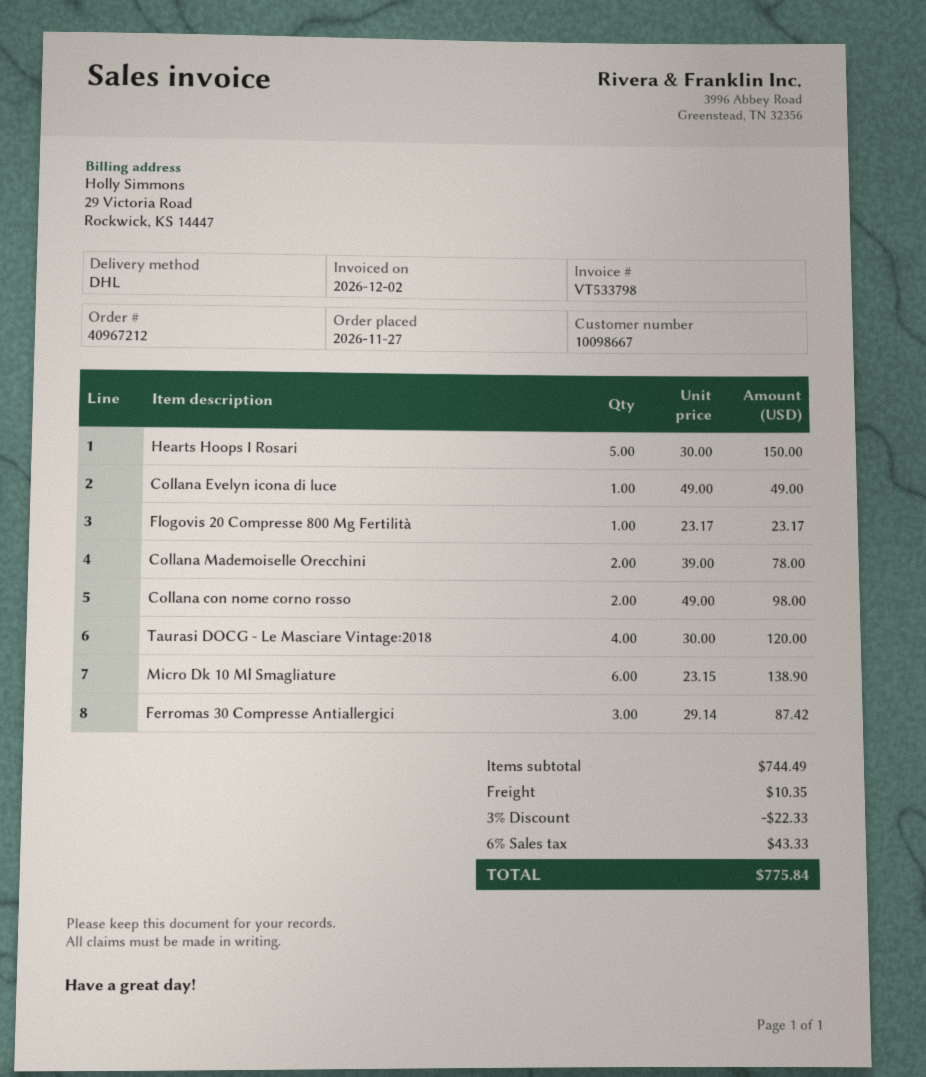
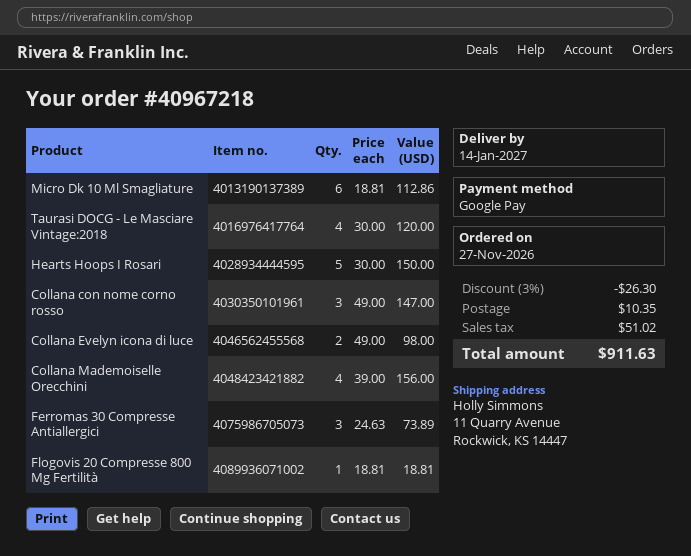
order number: 40967212 -> 40967218
Collana Evelyn icona di luce: 1 x 49.00 = 49.00 -> 2 x 49.00 = 98.00
Flogovis 20 Compresse 800 Mg Fertilità: 1 x 23.17 = 23.17 -> 1 x 18.81 = 18.81
Collana Mademoiselle Orecchini: 2 x 39.00 = 78.00 -> 4 x 39.00 = 156.00
Collana con nome corno rosso: 2 x 49.00 = 98.00 -> 3 x 49.00 = 147.00
Micro Dk 10 Ml Smagliature: 6 x 23.15 = 138.90 -> 6 x 18.81 = 112.86
Ferromas 30 Compresse Antiallergici: 3 x 29.14 = 87.42 -> 3 x 24.63 = 73.89
discount: 3% = 22.33 -> 3% = 26.30
tax: 43.33 -> 51.02
total: 775.84 -> 911.63

